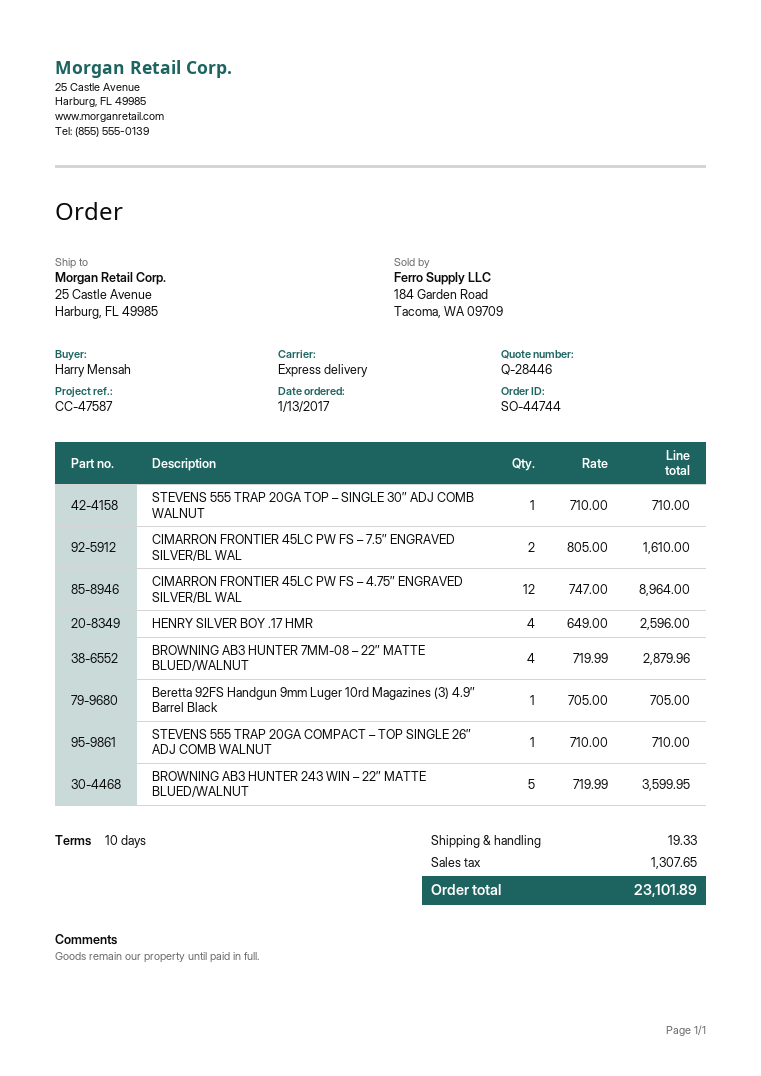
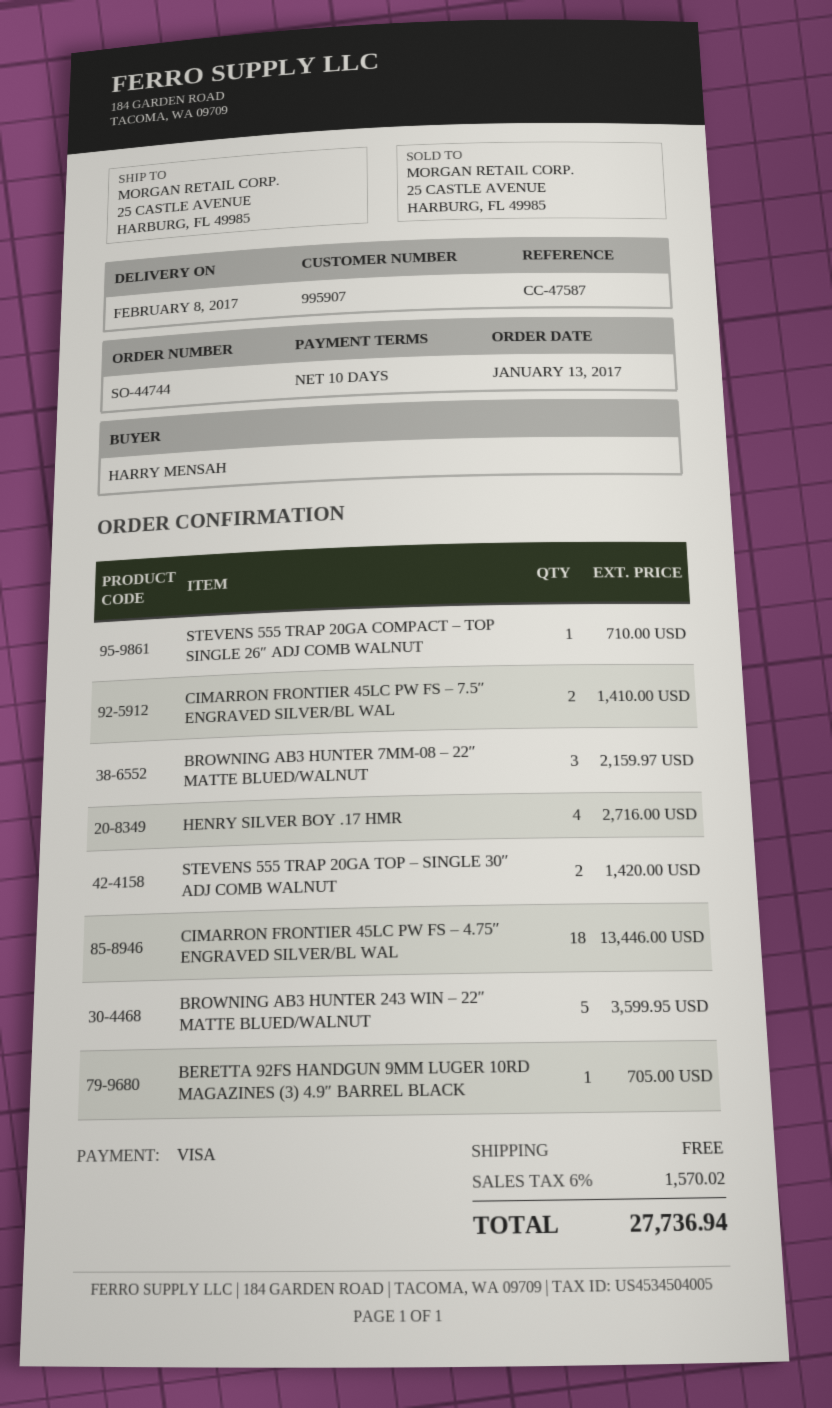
STEVENS 555 TRAP 20GA TOP – SINGLE 30″ ADJ COMB WALNUT: 1 for 710.00 -> 2 for 1420.00
CIMARRON FRONTIER 45LC PW FS – 7.5″ ENGRAVED SILVER/BL WAL: 2 for 1610.00 -> 2 for 1410.00
CIMARRON FRONTIER 45LC PW FS – 4.75″ ENGRAVED SILVER/BL WAL: 12 for 8964.00 -> 18 for 13446.00
HENRY SILVER BOY .17 HMR: 4 for 2596.00 -> 4 for 2716.00
BROWNING AB3 HUNTER 7MM-08 – 22″ MATTE BLUED/WALNUT: 4 for 2879.96 -> 3 for 2159.97
shipping: 19.33 -> 0.00
tax: 1307.65 -> 1570.02
total: 23101.89 -> 27736.94

